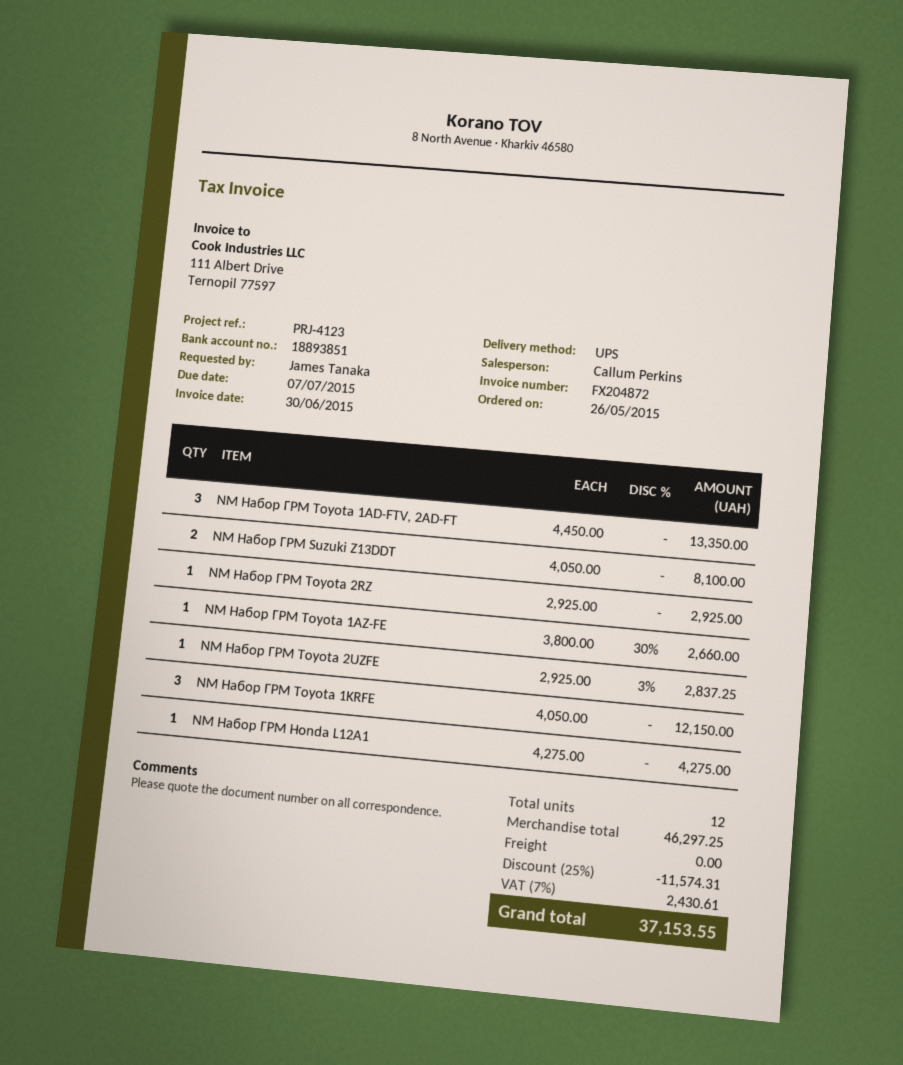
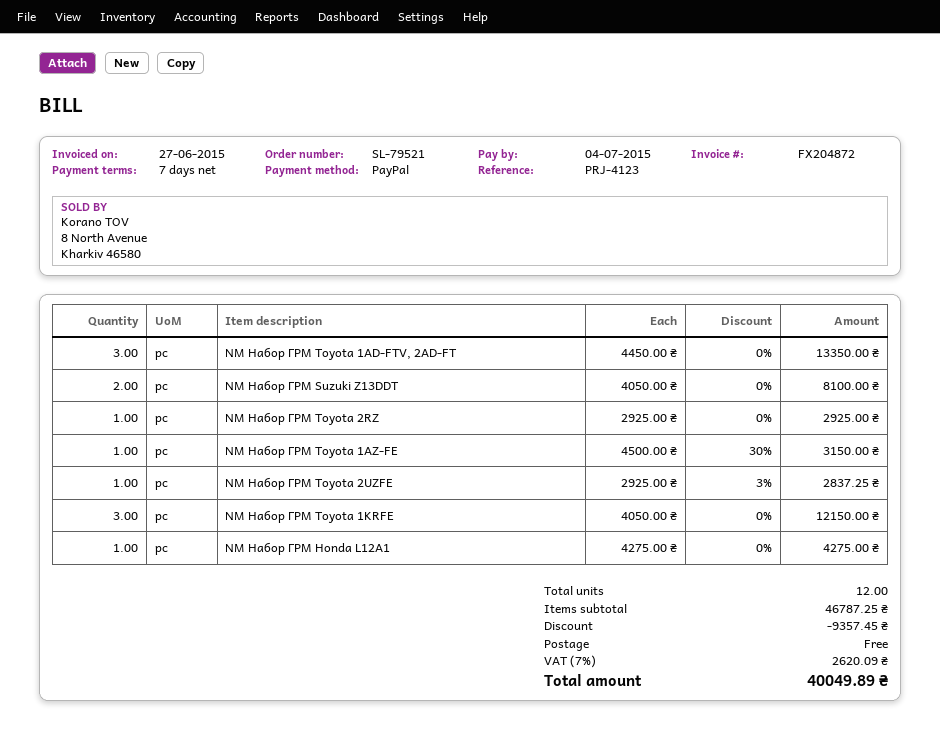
invoice date: 2015-06-30 -> 2015-06-27
due date: 2015-07-07 -> 2015-07-04
NM Набор ГРМ Toyota 1AZ-FE: 1 x 3800.00 - 30% = 2660.00 -> 1 x 4500.00 - 30% = 3150.00
subtotal: 46297.25 -> 46787.25
discount: 11574.31 -> 9357.45
tax: 7% = 2430.61 -> 7% = 2620.09
total: 37153.55 -> 40049.89

